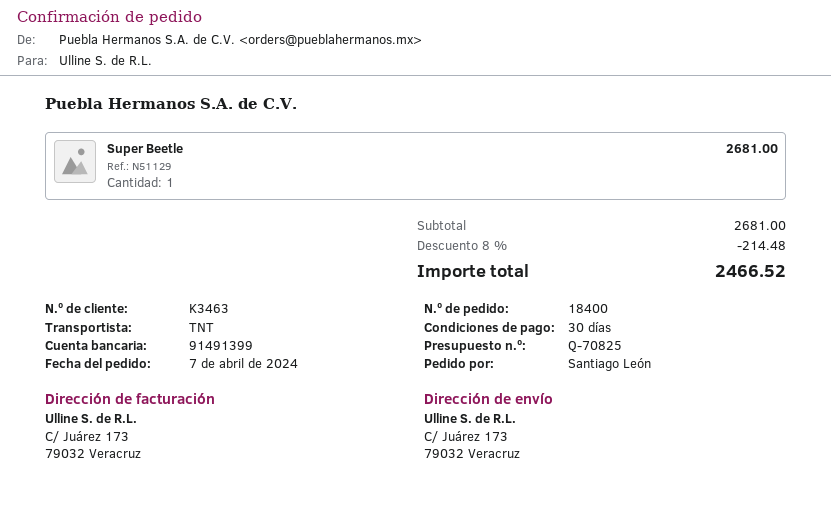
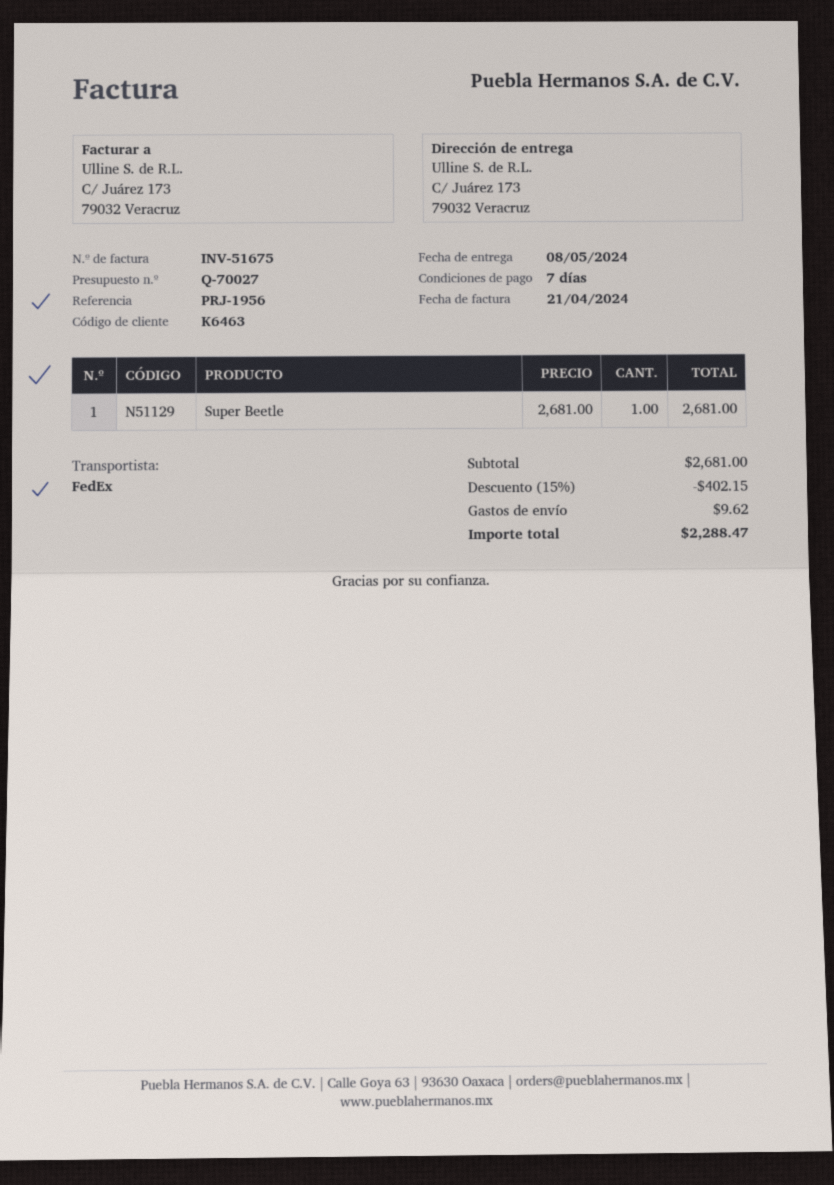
quote number: Q-70825 -> Q-70027
payment terms: 30 days -> 7 days
customer number: K3463 -> K6463
shipping method: TNT -> FedEx
discount: 8% = 214.48 -> 15% = 402.15
shipping: none -> 9.62
total: 2466.52 -> 2288.47

